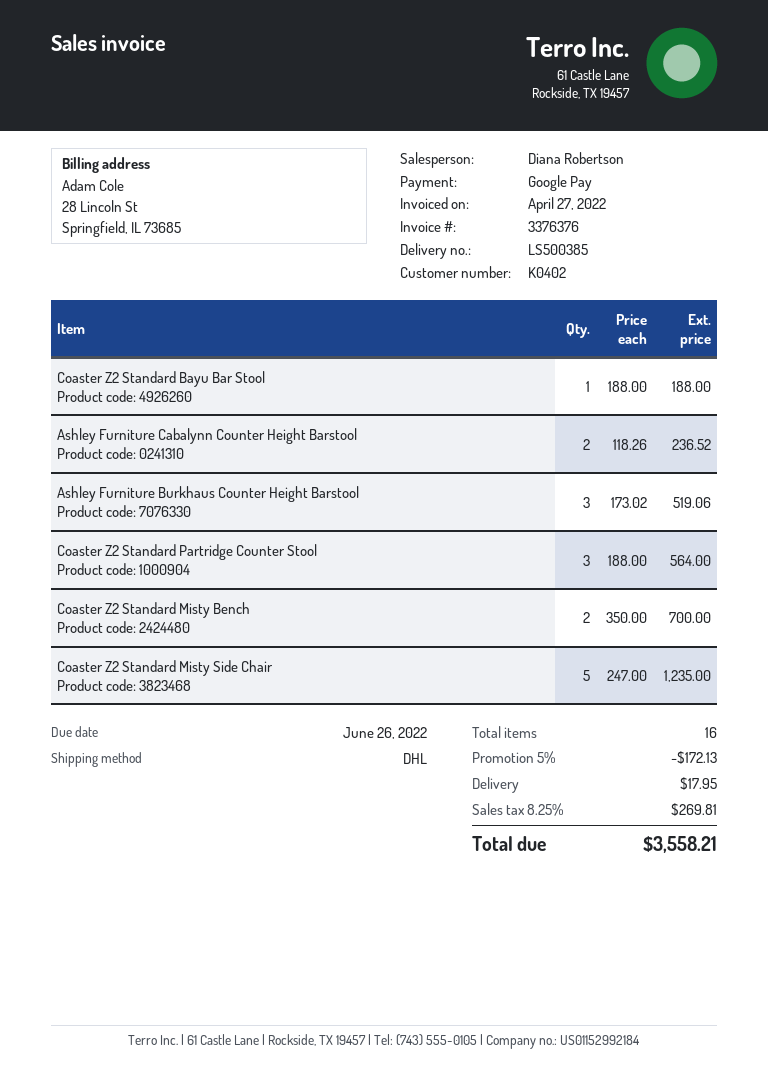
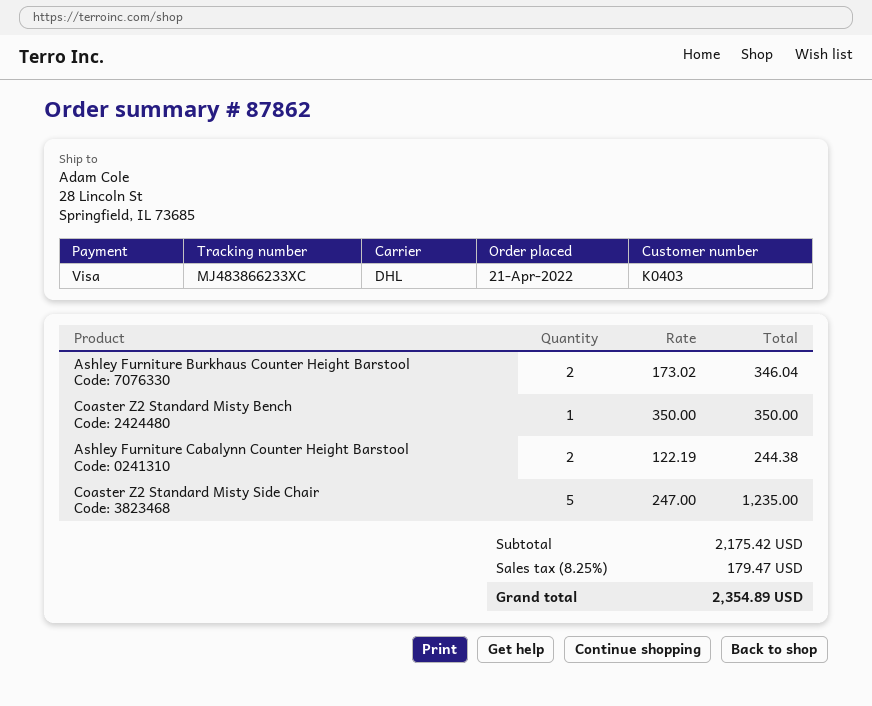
customer number: K0402 -> K0403
payment method: Google Pay -> Visa
Coaster Z2 Standard Bayu Bar Stool: 1 x 188.00 = 188.00 -> none
Ashley Furniture Cabalynn Counter Height Barstool: 2 x 118.26 = 236.52 -> 2 x 122.19 = 244.38
Ashley Furniture Burkhaus Counter Height Barstool: 3 x 173.02 = 519.06 -> 2 x 173.02 = 346.04
Coaster Z2 Standard Partridge Counter Stool: 3 x 188.00 = 564.00 -> none
Coaster Z2 Standard Misty Bench: 2 x 350.00 = 700.00 -> 1 x 350.00 = 350.00
discount: 5% = 172.13 -> none
shipping: 17.95 -> none
tax: 8.25% = 269.81 -> 8.25% = 179.47
total: 3558.21 -> 2354.89

